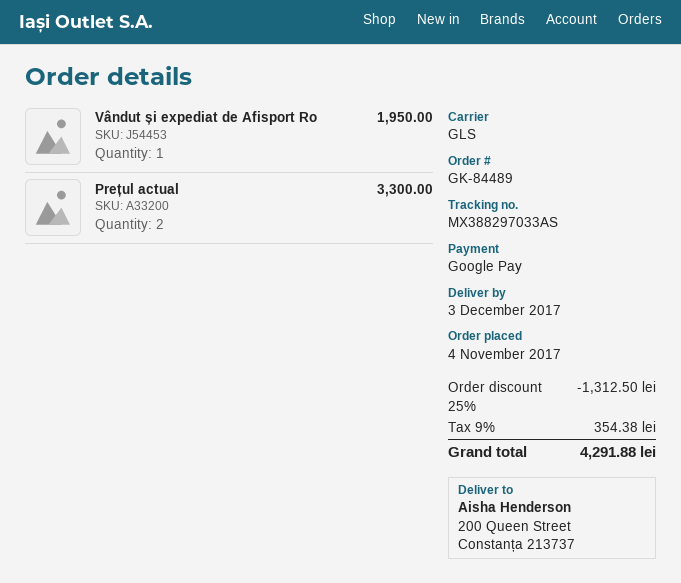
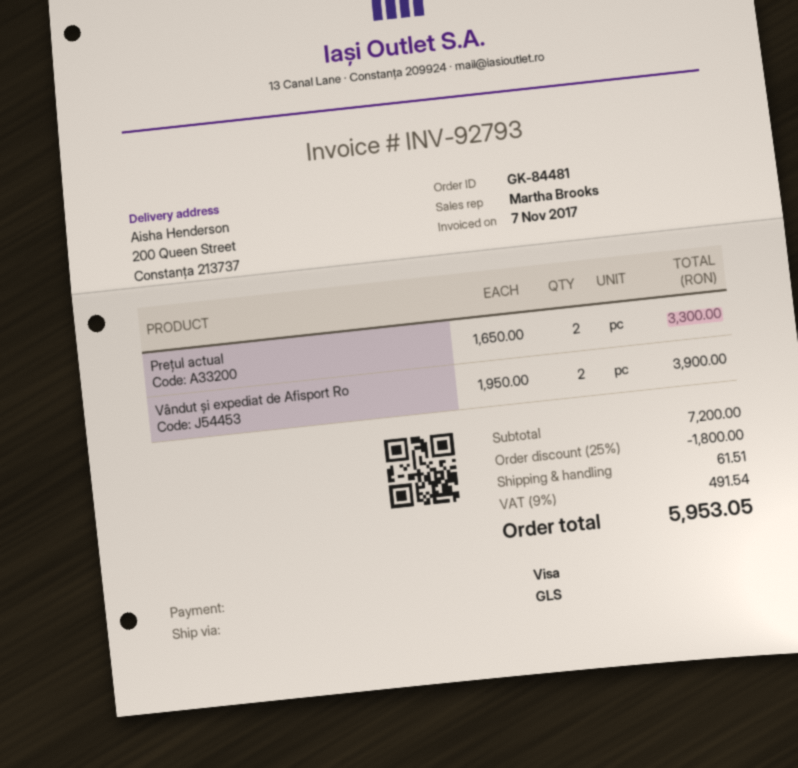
order number: GK-84489 -> GK-84481
payment method: Google Pay -> Visa
Vândut și expediat de Afisport Ro: 1 for 1950.00 -> 2 for 3900.00
discount: 25% = 1312.50 -> 25% = 1800.00
shipping: none -> 61.51
tax: 9% = 354.38 -> 9% = 491.54
total: 4291.88 -> 5953.05

